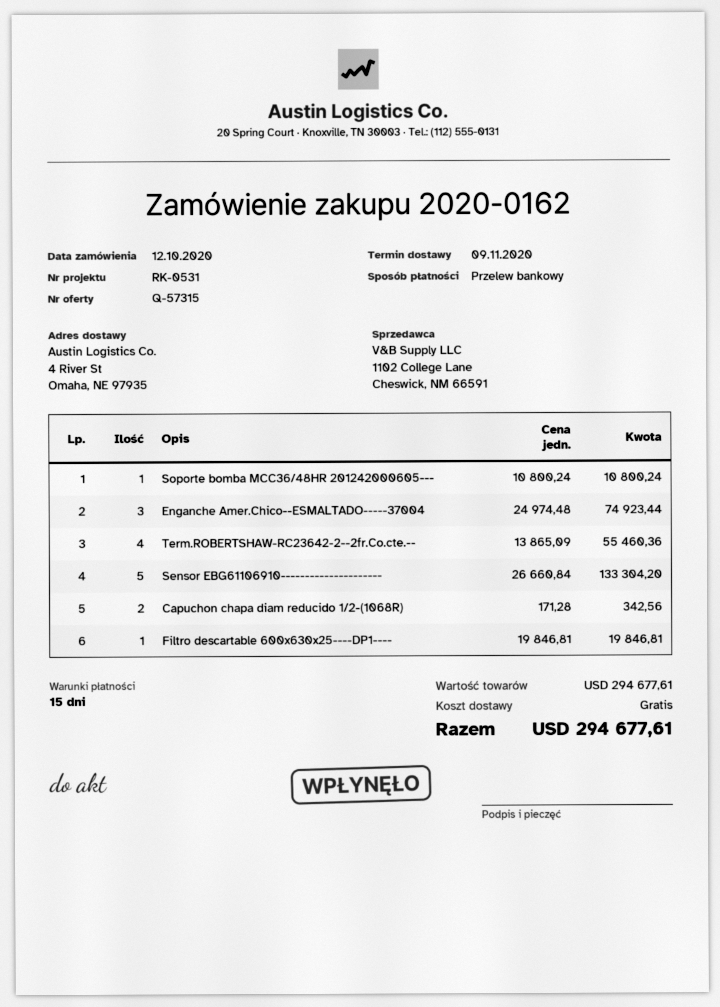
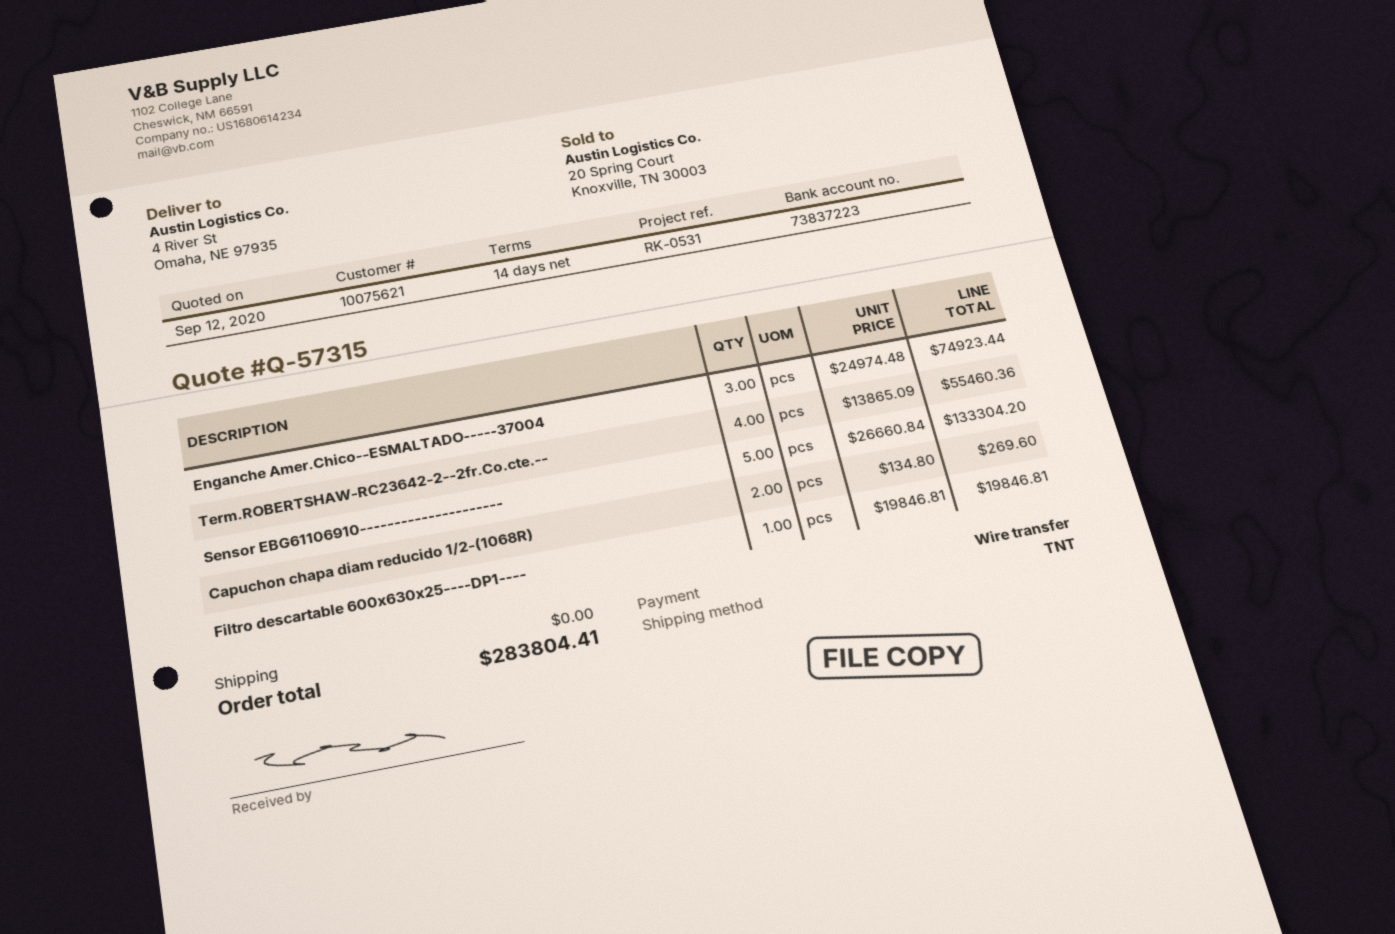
payment terms: 15 days -> 14 days
Soporte bomba MCC36/48HR 201242000605---: 1 x 10800.24 = 10800.24 -> none
Capuchon chapa diam reducido 1/2-(1068R): 2 x 171.28 = 342.56 -> 2 x 134.80 = 269.60
total: 294677.61 -> 283804.41

